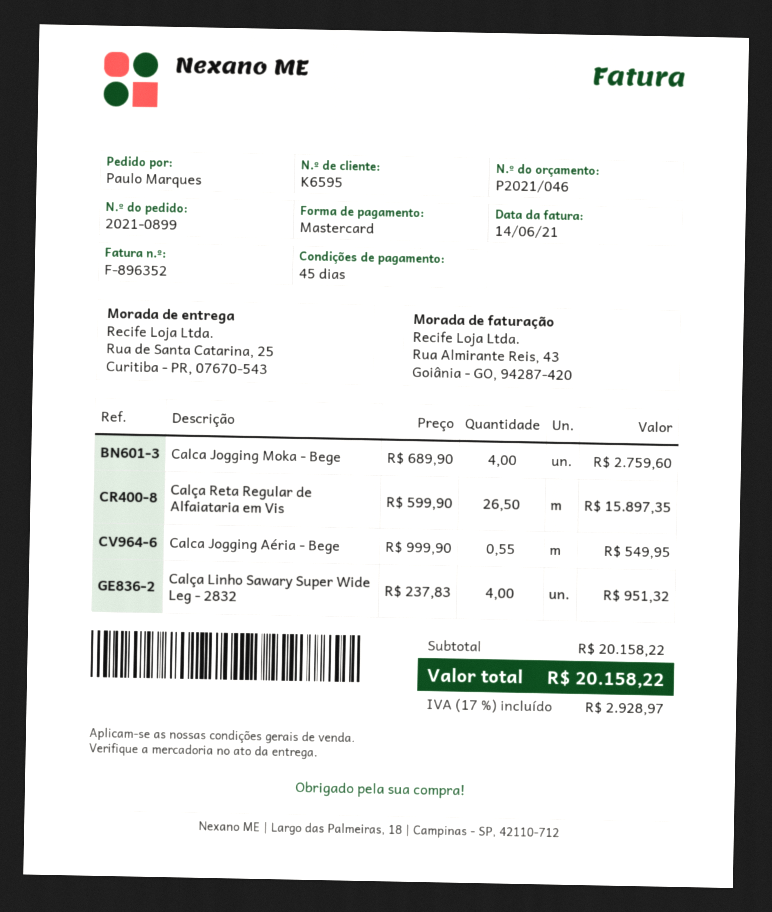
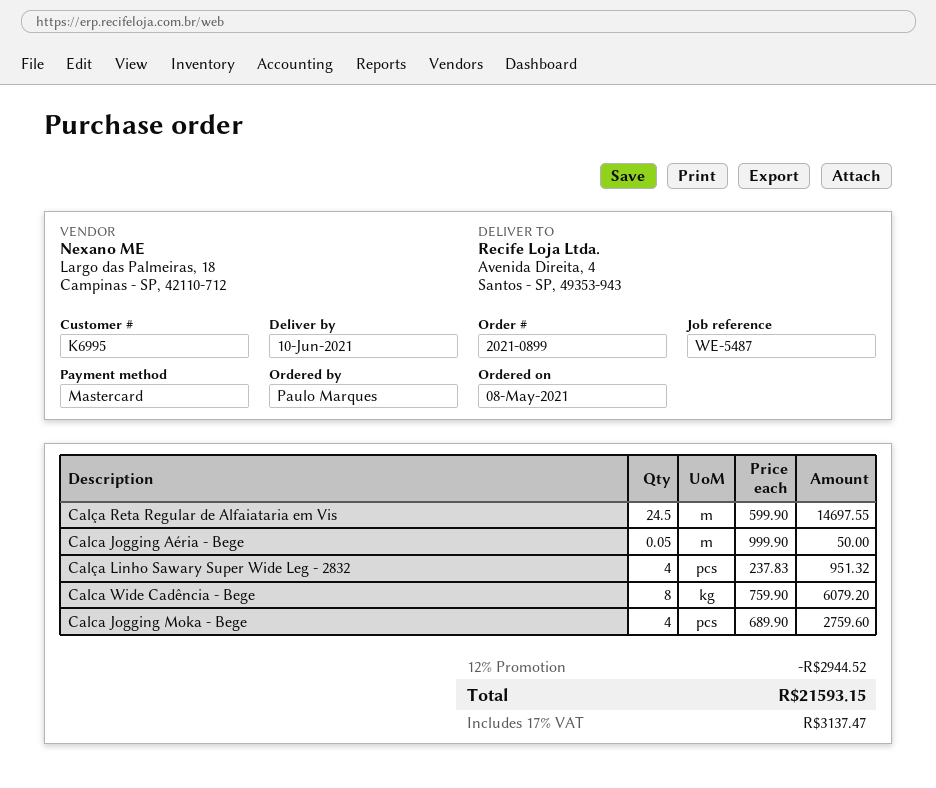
customer number: K6595 -> K6995
ship to: Rua de Santa Catarina, 25, Curitiba - PR, 07670-543 -> Avenida Direita, 4, Santos - SP, 49353-943
Calça Reta Regular de Alfaiataria em Vis: 26.5 x 599.90 = 15897.35 -> 24.5 x 599.90 = 14697.55
Calca Jogging Aéria - Bege: 0.55 x 999.90 = 549.95 -> 0.05 x 999.90 = 50.00
Calca Wide Cadência - Bege: none -> 8 x 759.90 = 6079.20
discount: none -> 12% = 2944.52
tax: 17% = 2928.97 -> 17% = 3137.47
total: 20158.22 -> 21593.15

